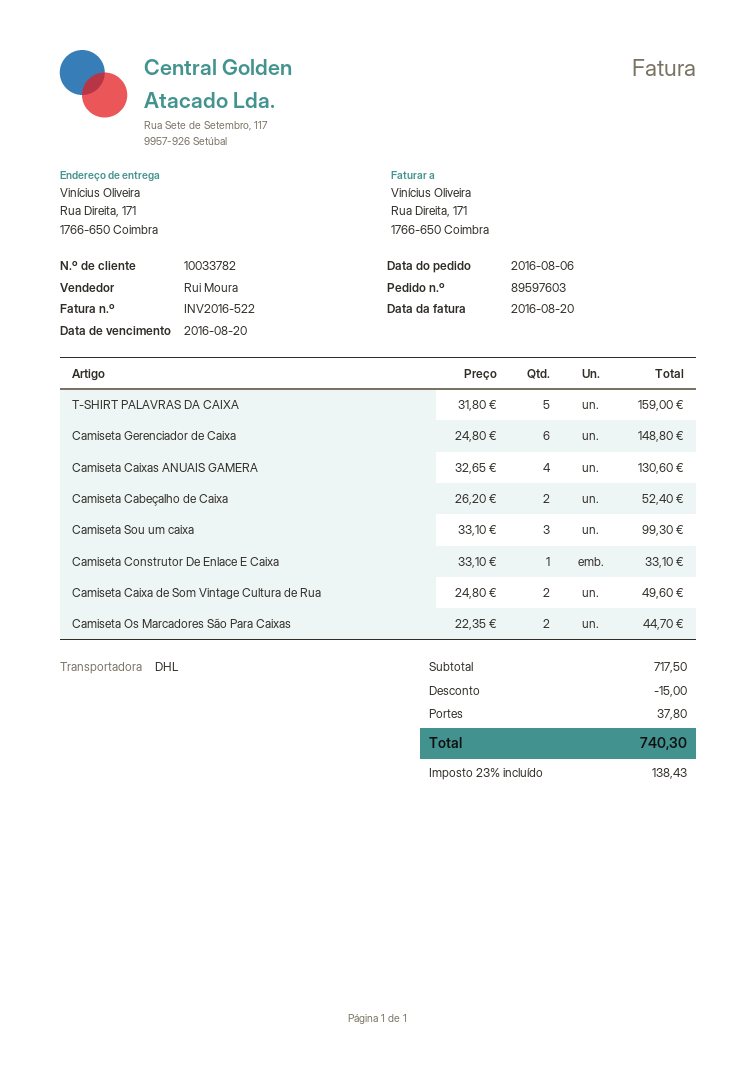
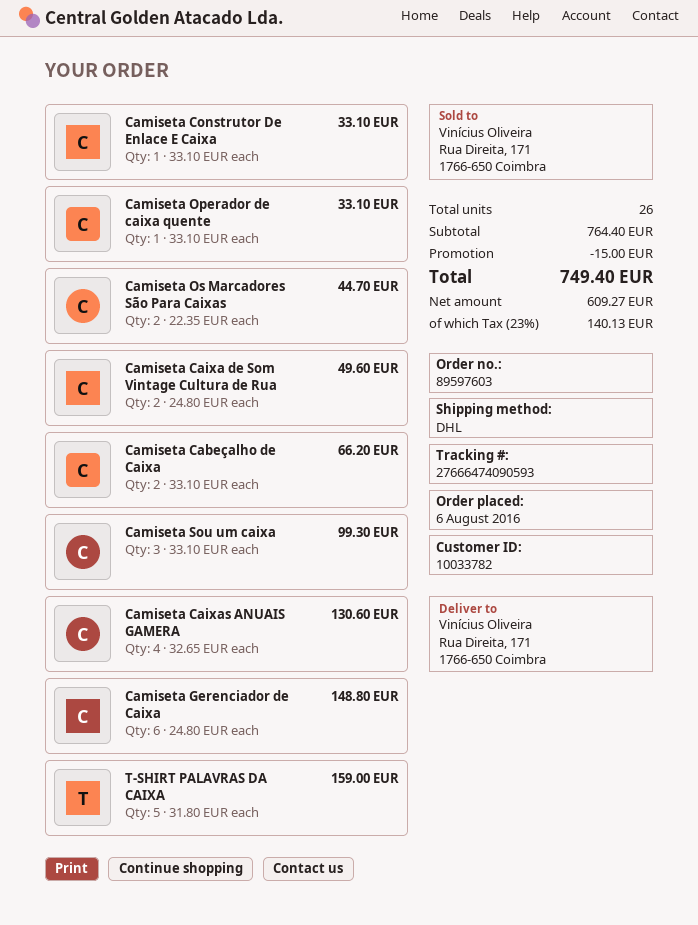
Camiseta Cabeçalho de Caixa: 2 x 26.20 = 52.40 -> 2 x 33.10 = 66.20
Camiseta Operador de caixa quente: none -> 1 x 33.10 = 33.10
subtotal: 717.50 -> 764.40
shipping: 37.80 -> none
tax: 23% = 138.43 -> 23% = 140.13
total: 740.30 -> 749.40

